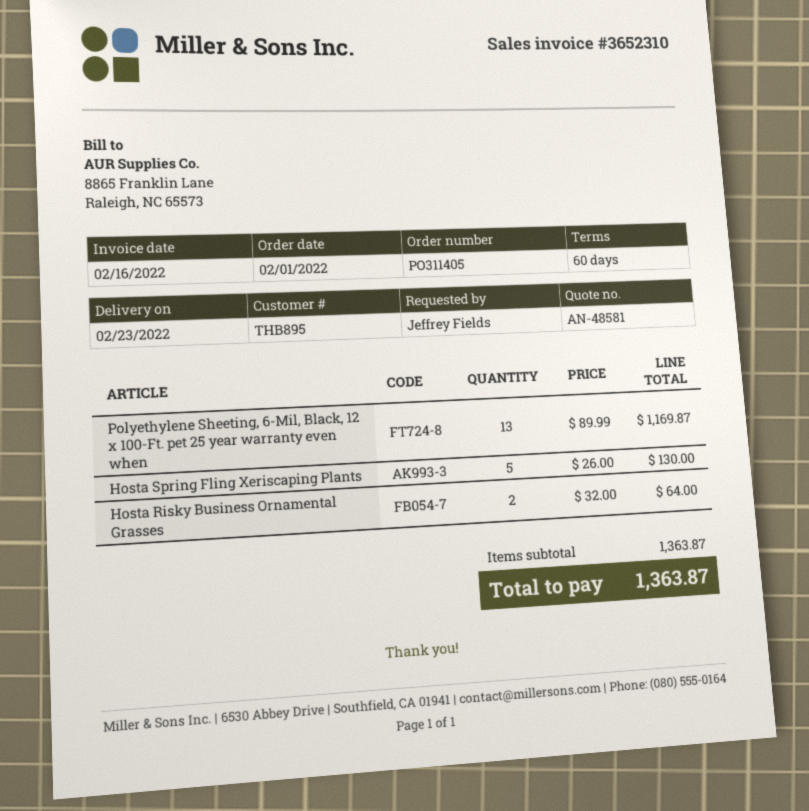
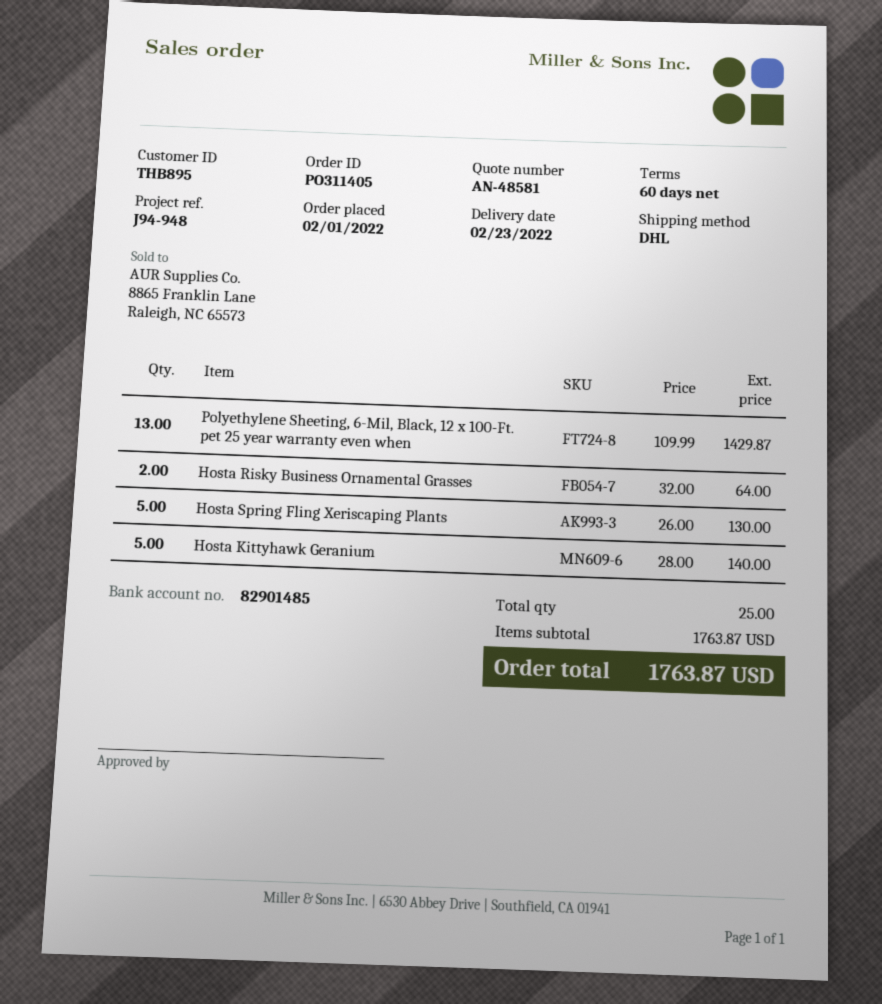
Polyethylene Sheeting, 6-Mil, Black, 12 x 100-Ft. pet 25 year warranty even when: 13 x 89.99 = 1169.87 -> 13 x 109.99 = 1429.87
Hosta Kittyhawk Geranium: none -> 5 x 28.00 = 140.00
subtotal: 1363.87 -> 1763.87
total: 1363.87 -> 1763.87

